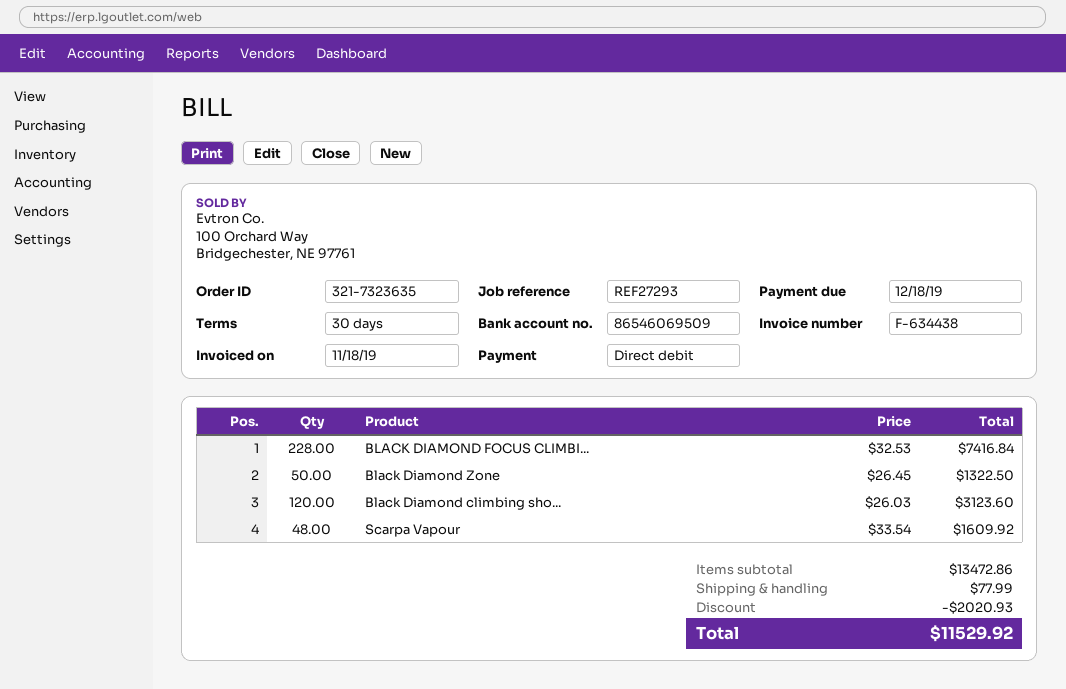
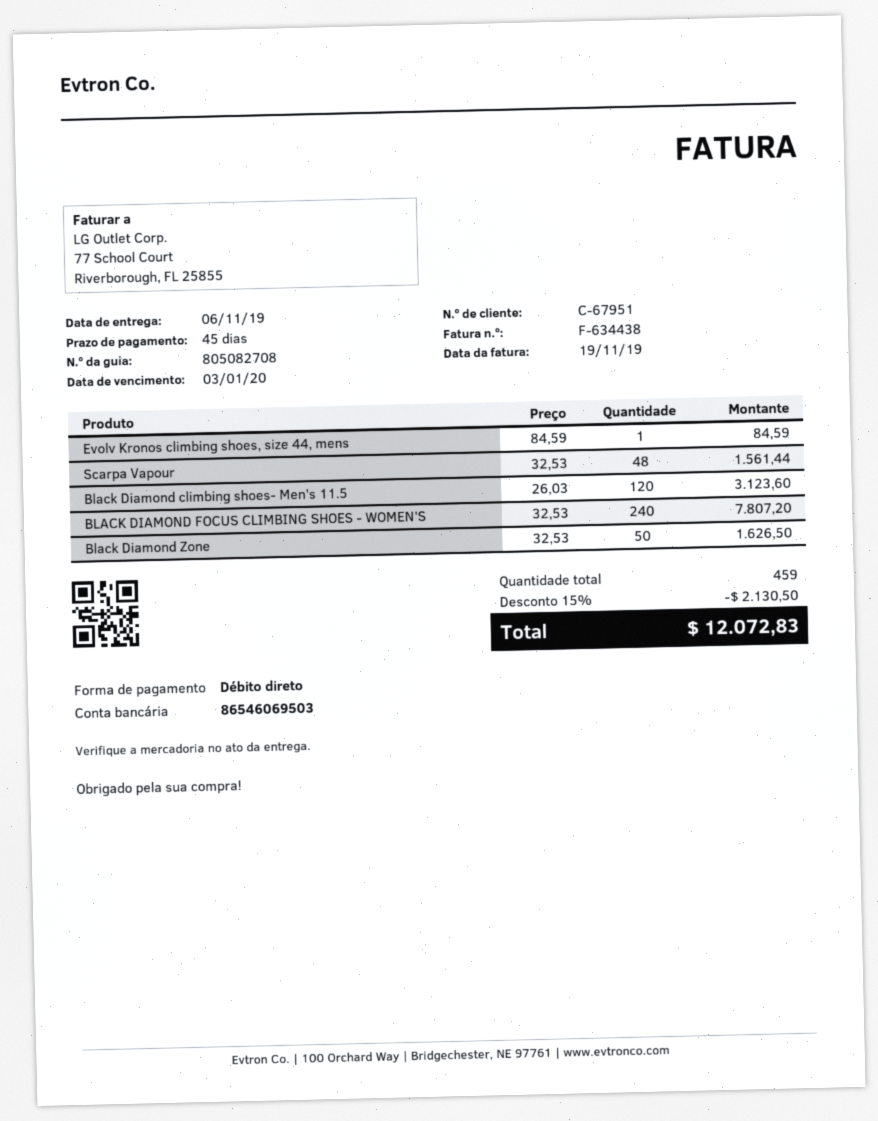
invoice date: 2019-11-18 -> 2019-11-19
payment terms: 30 days -> 45 days
due date: 2019-12-18 -> 2020-01-03
bank account: 86546069509 -> 86546069503
BLACK DIAMOND FOCUS CLIMBI...: 228 x 32.53 = 7416.84 -> 240 x 32.53 = 7807.20
Black Diamond Zone: 50 x 26.45 = 1322.50 -> 50 x 32.53 = 1626.50
Scarpa Vapour: 48 x 33.54 = 1609.92 -> 48 x 32.53 = 1561.44
Evolv Kronos climbing shoes, size 44, mens: none -> 1 x 84.59 = 84.59
discount: 2020.93 -> 2130.50
shipping: 77.99 -> none
total: 11529.92 -> 12072.83

